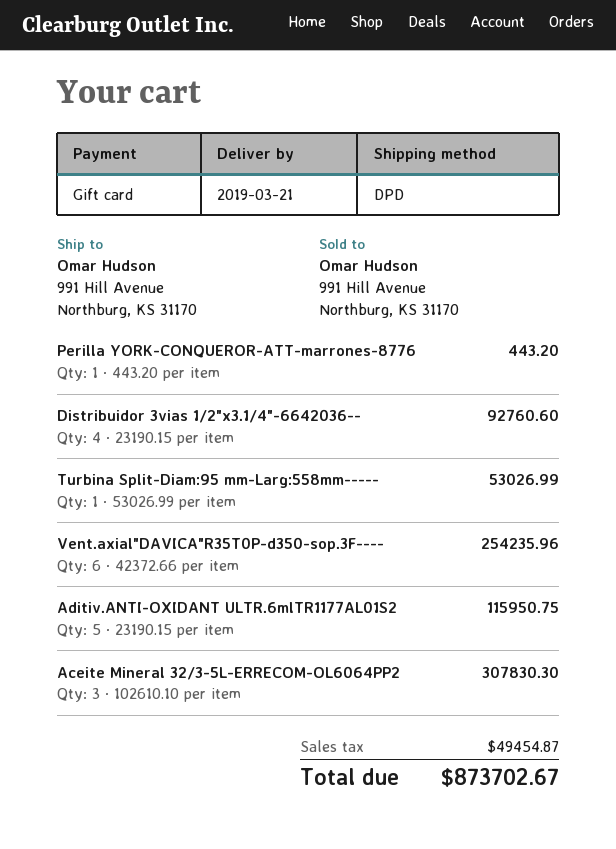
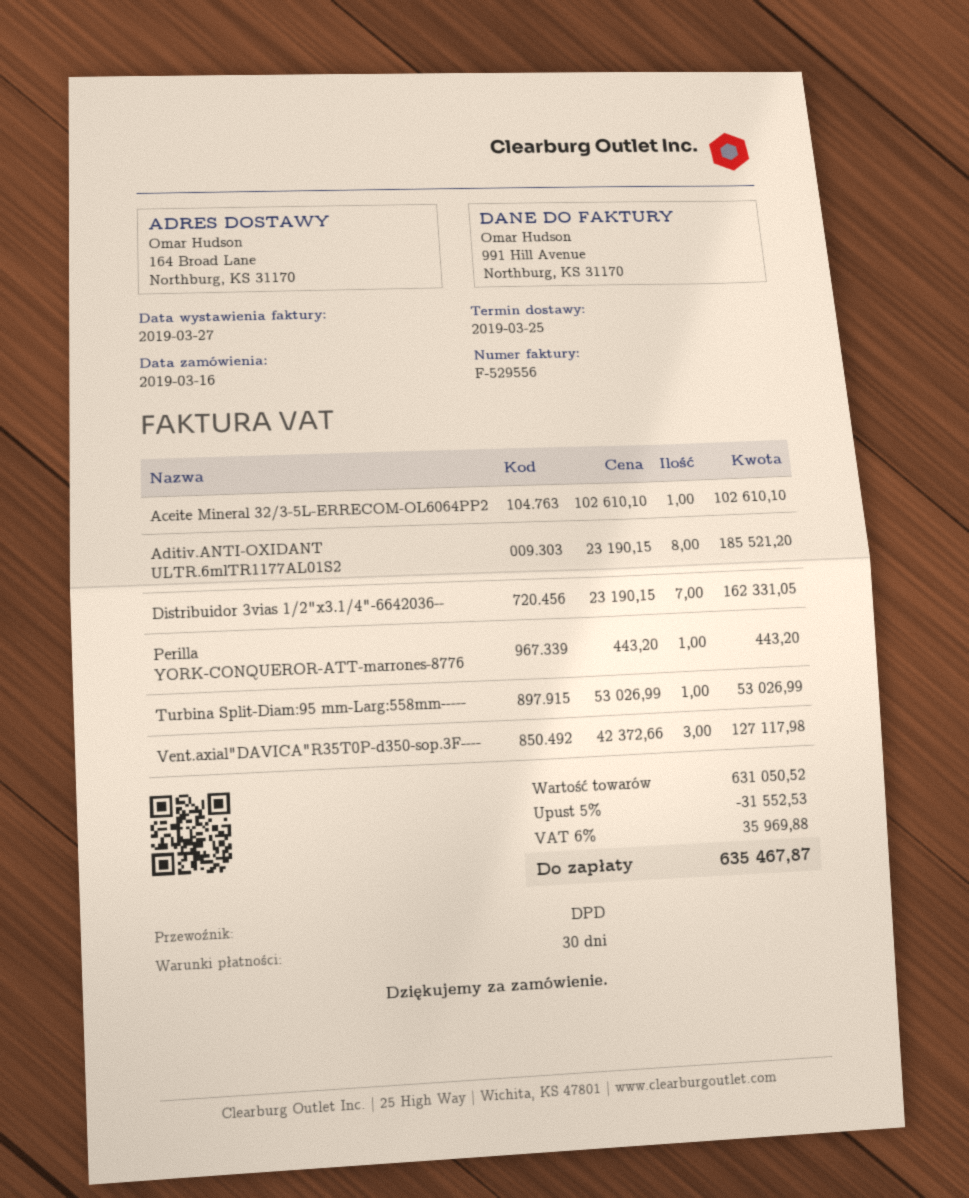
delivery date: 2019-03-21 -> 2019-03-25
ship to: 991 Hill Avenue, Northburg, KS 31170 -> 164 Broad Lane, Northburg, KS 31170
Distribuidor 3vias 1/2"x3.1/4"-6642036--: 4 x 23190.15 = 92760.60 -> 7 x 23190.15 = 162331.05
Vent.axial"DAVICA"R35T0P-d350-sop.3F----: 6 x 42372.66 = 254235.96 -> 3 x 42372.66 = 127117.98
Aditiv.ANTI-OXIDANT ULTR.6mlTR1177AL01S2: 5 x 23190.15 = 115950.75 -> 8 x 23190.15 = 185521.20
Aceite Mineral 32/3-5L-ERRECOM-OL6064PP2: 3 x 102610.10 = 307830.30 -> 1 x 102610.10 = 102610.10
discount: none -> 5% = 31552.53
tax: 49454.87 -> 35969.88
total: 873702.67 -> 635467.87

